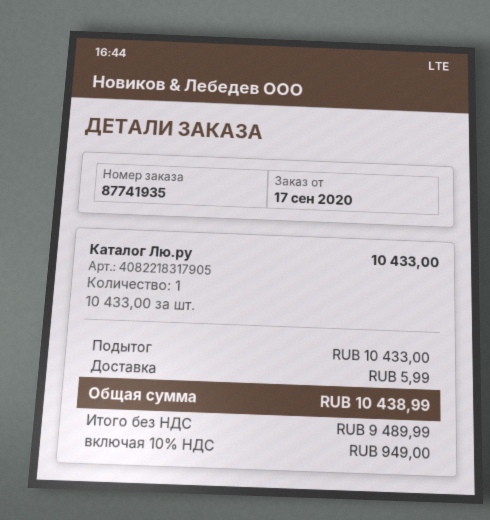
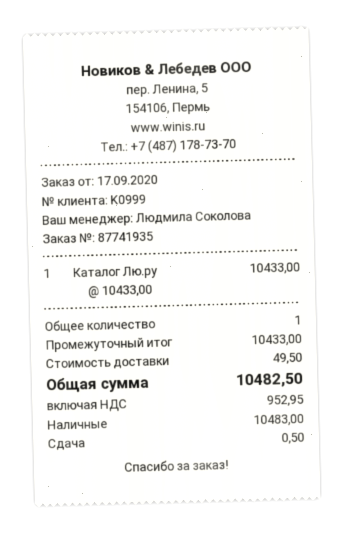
shipping: 5.99 -> 49.50
tax: 949.00 -> 952.95
total: 10438.99 -> 10482.50

